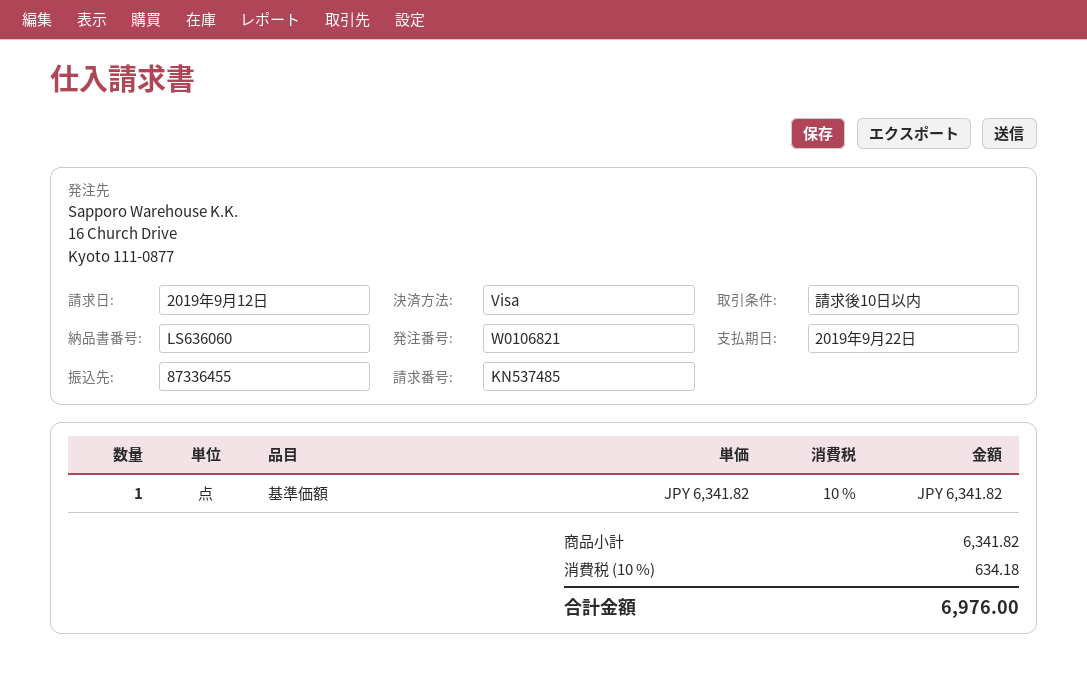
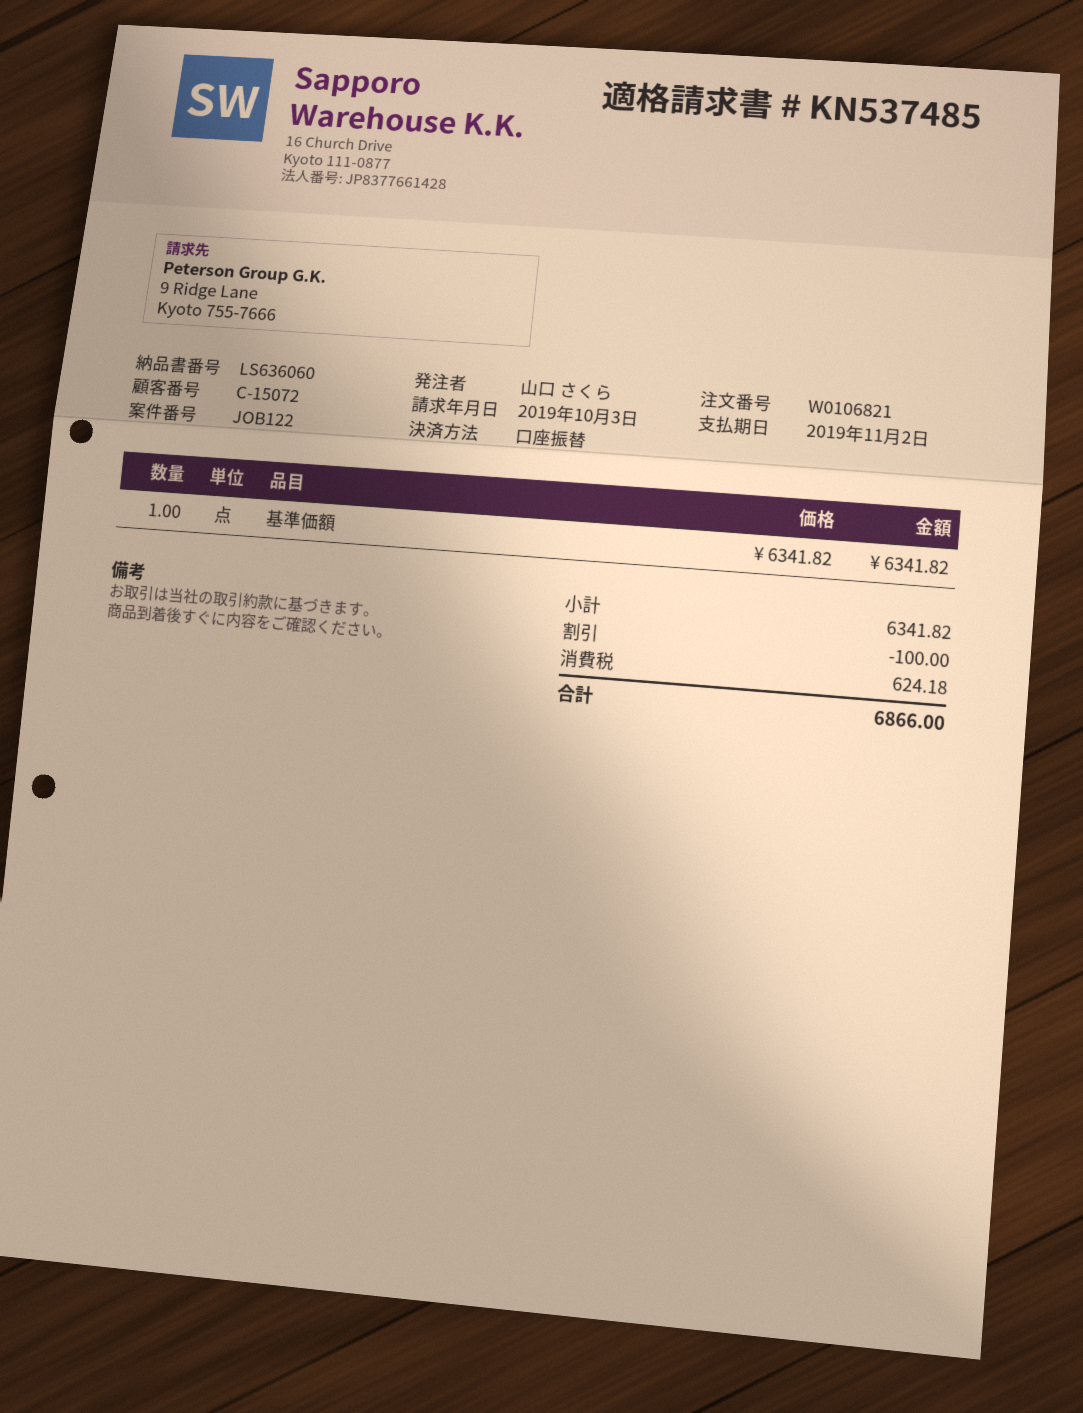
invoice date: 2019-09-12 -> 2019-10-03
due date: 2019-09-22 -> 2019-11-02
payment method: Visa -> direct debit
discount: none -> 100.00
tax: 634.18 -> 624.18
total: 6976.00 -> 6866.00

